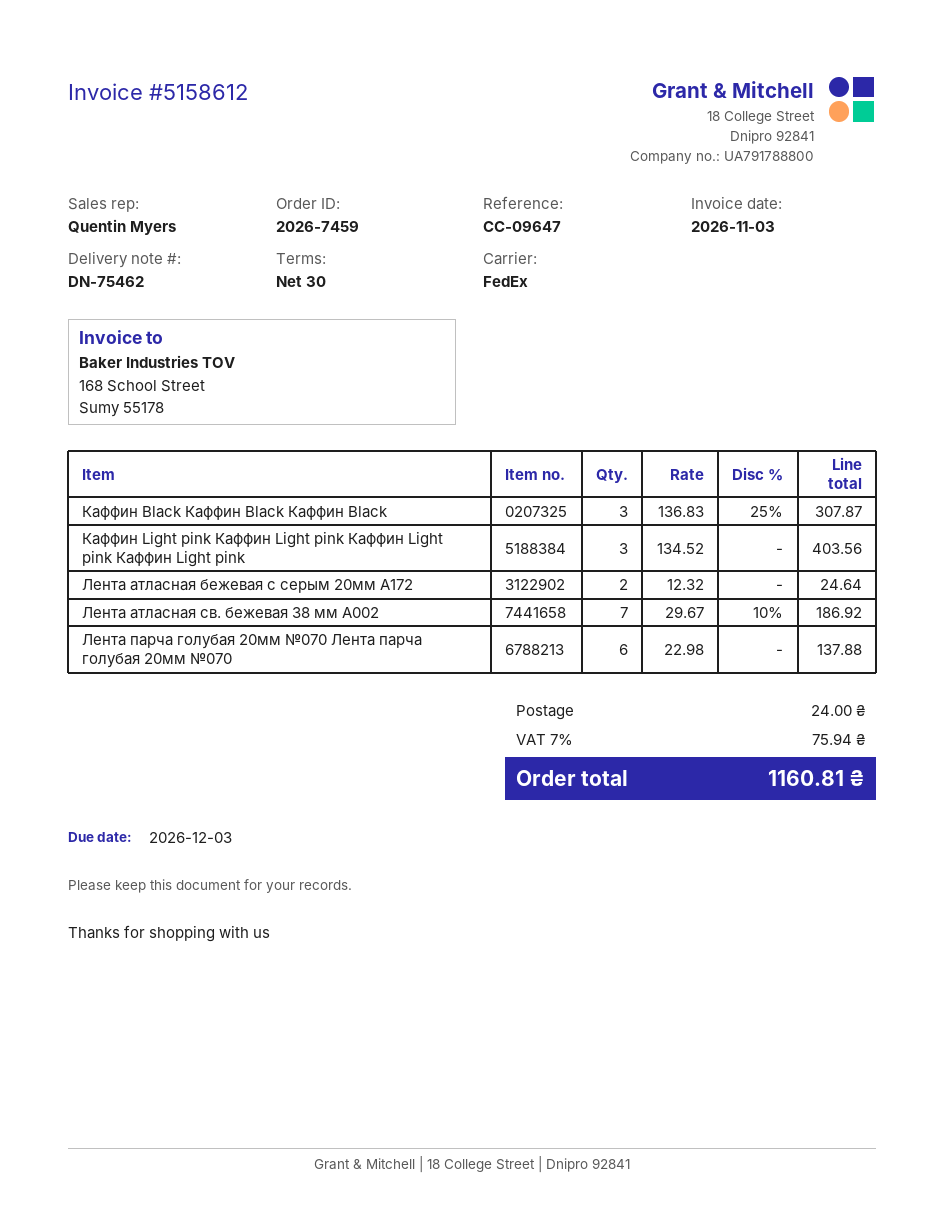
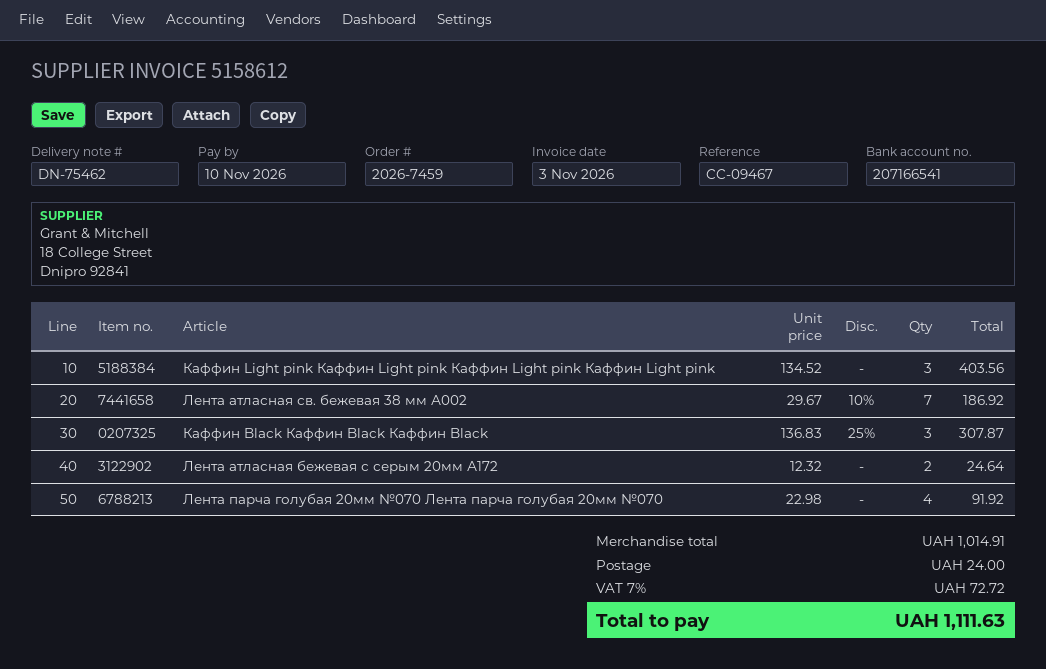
due date: 2026-12-03 -> 2026-11-10
reference: CC-09647 -> CC-09467
Лента парча голубая 20мм №070 Лента парча голубая 20мм №070: 6 x 22.98 = 137.88 -> 4 x 22.98 = 91.92
tax: 7% = 75.94 -> 7% = 72.72
total: 1160.81 -> 1111.63

